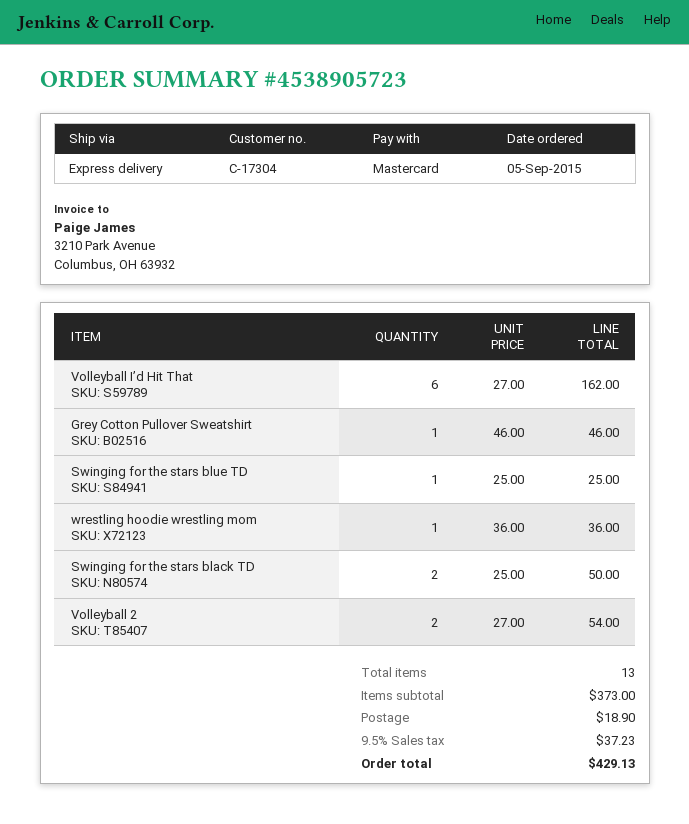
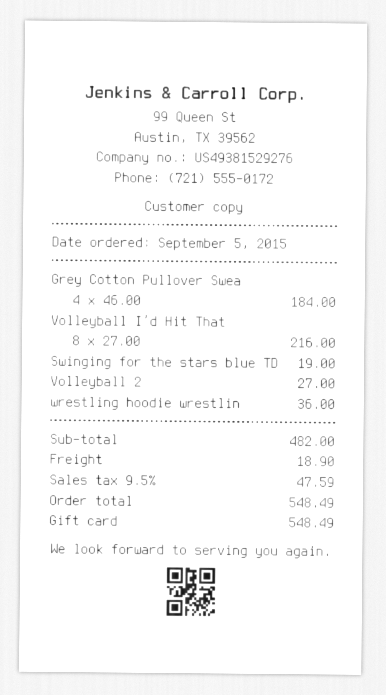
payment method: Mastercard -> gift card
Volleyball I’d Hit That: 6 x 27.00 = 162.00 -> 8 x 27.00 = 216.00
Grey Cotton Pullover Sweatshirt: 1 x 46.00 = 46.00 -> 4 x 46.00 = 184.00
Swinging for the stars blue TD: 1 x 25.00 = 25.00 -> 1 x 19.00 = 19.00
Swinging for the stars black TD: 2 x 25.00 = 50.00 -> none
Volleyball 2: 2 x 27.00 = 54.00 -> 1 x 27.00 = 27.00
subtotal: 373.00 -> 482.00
tax: 9.5% = 37.23 -> 9.5% = 47.59
total: 429.13 -> 548.49

